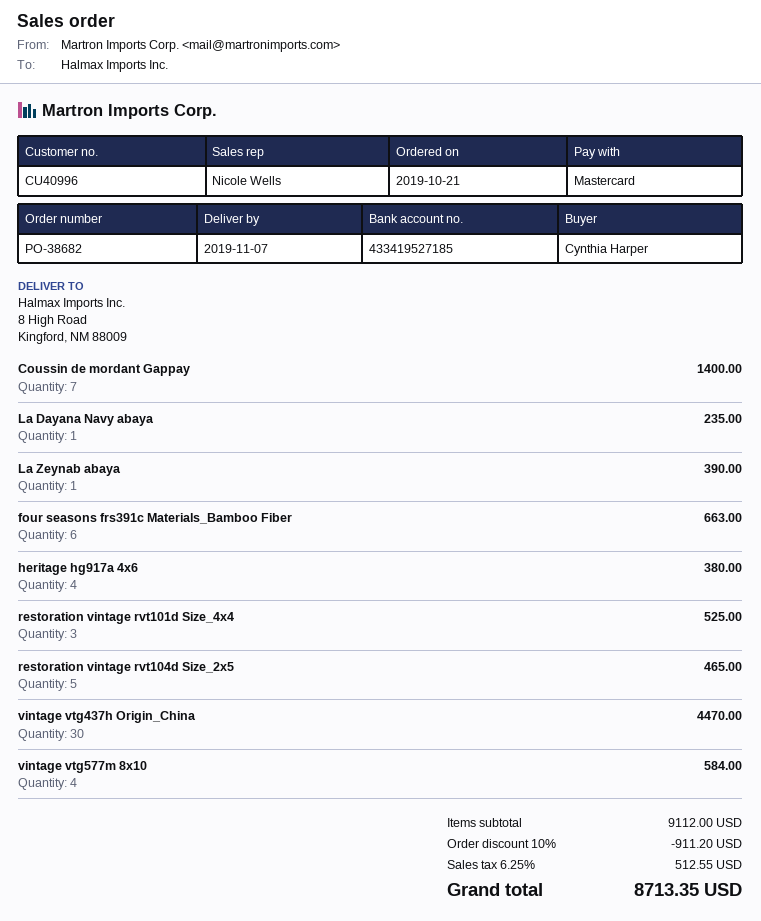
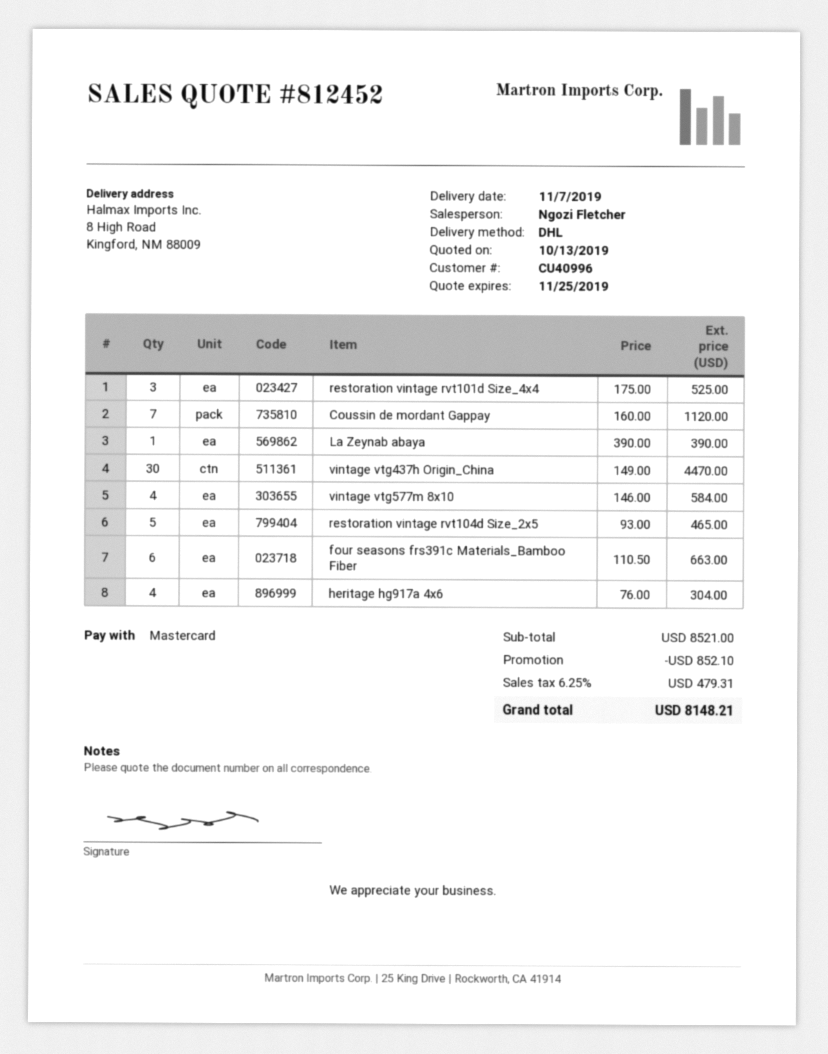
sales rep: Nicole Wells -> Ngozi Fletcher
Coussin de mordant Gappay: 7 for 1400.00 -> 7 for 1120.00
La Dayana Navy abaya: 1 for 235.00 -> none
heritage hg917a 4x6: 4 for 380.00 -> 4 for 304.00
subtotal: 9112.00 -> 8521.00
discount: 911.20 -> 852.10
tax: 6.25% = 512.55 -> 6.25% = 479.31
total: 8713.35 -> 8148.21

